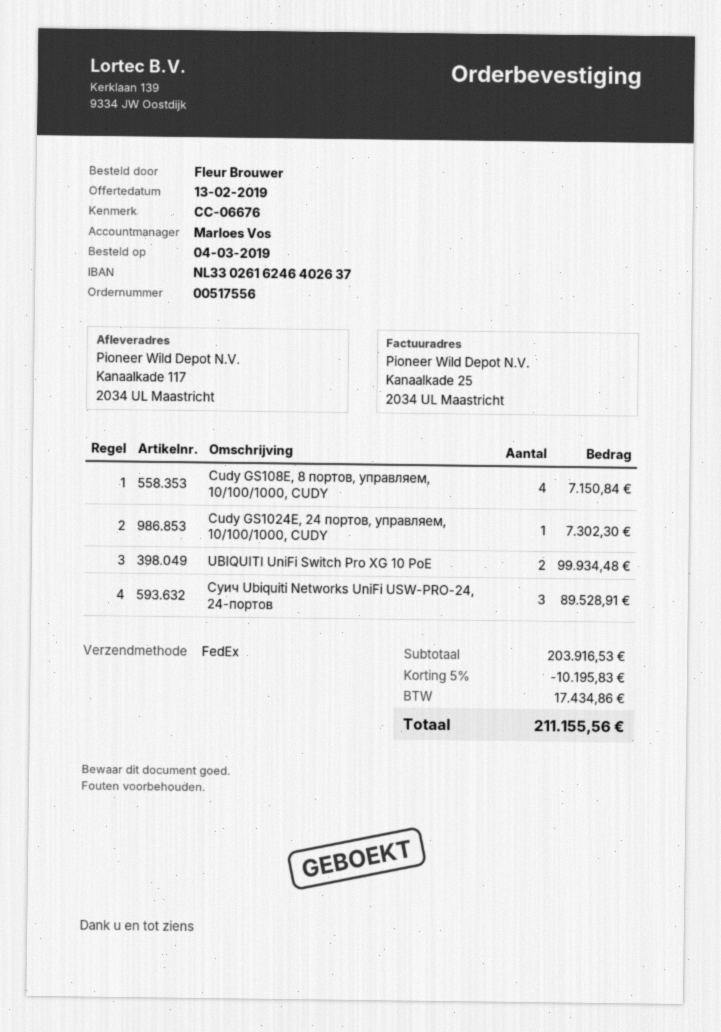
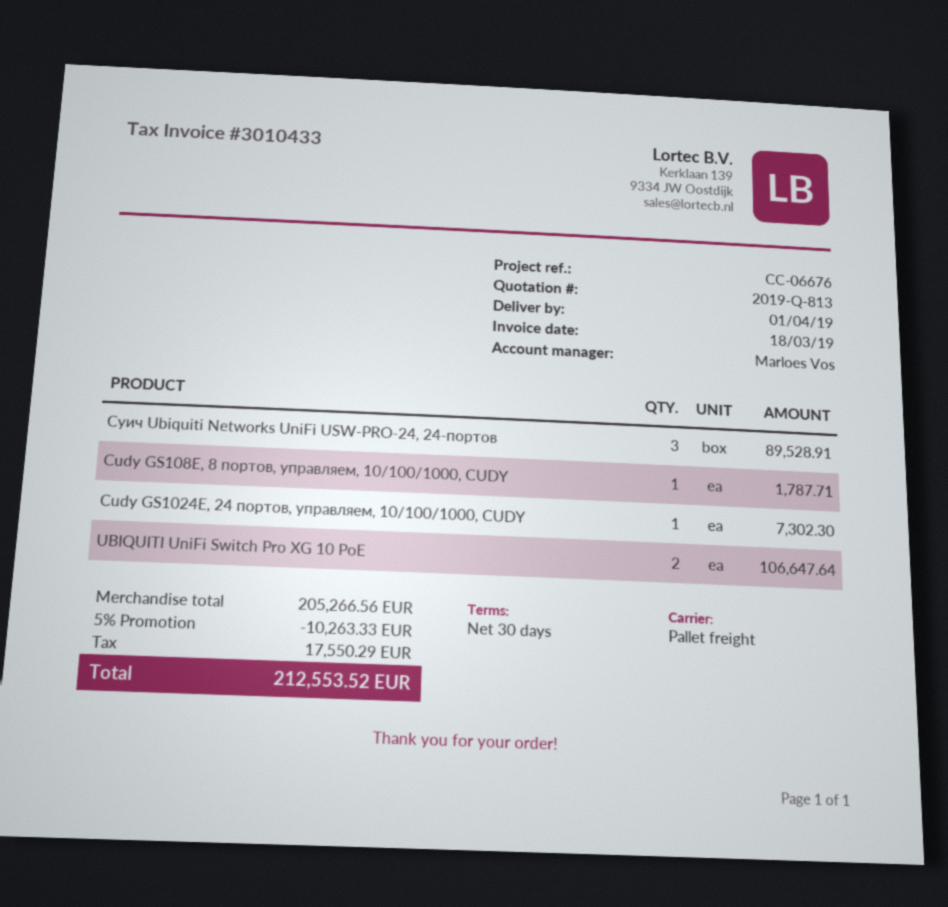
shipping method: FedEx -> pallet freight
Cudy GS108E, 8 портов, управляем, 10/100/1000, CUDY: 4 for 7150.84 -> 1 for 1787.71
UBIQUITI UniFi Switch Pro XG 10 PoE: 2 for 99934.48 -> 2 for 106647.64
subtotal: 203916.53 -> 205266.56
discount: 5% = 10195.83 -> 5% = 10263.33
tax: 17434.86 -> 17550.29
total: 211155.56 -> 212553.52

